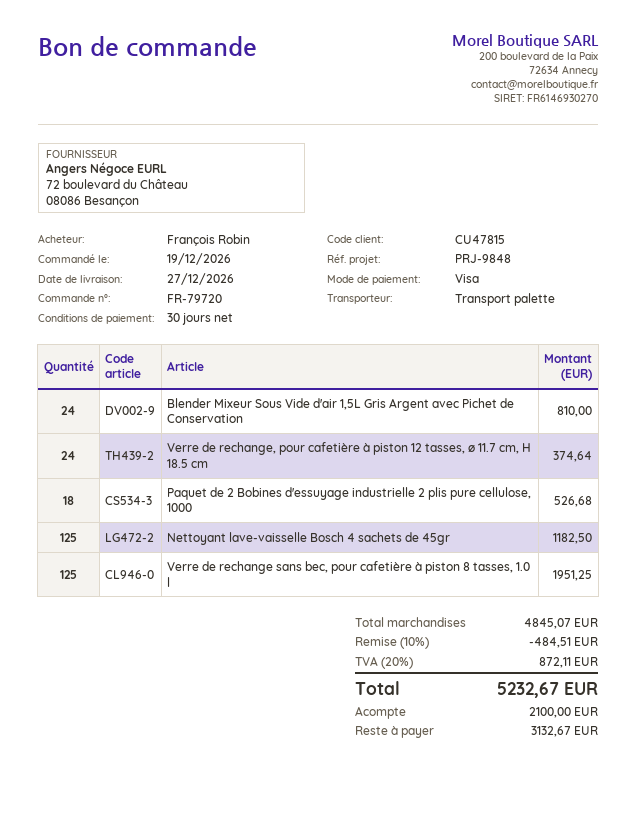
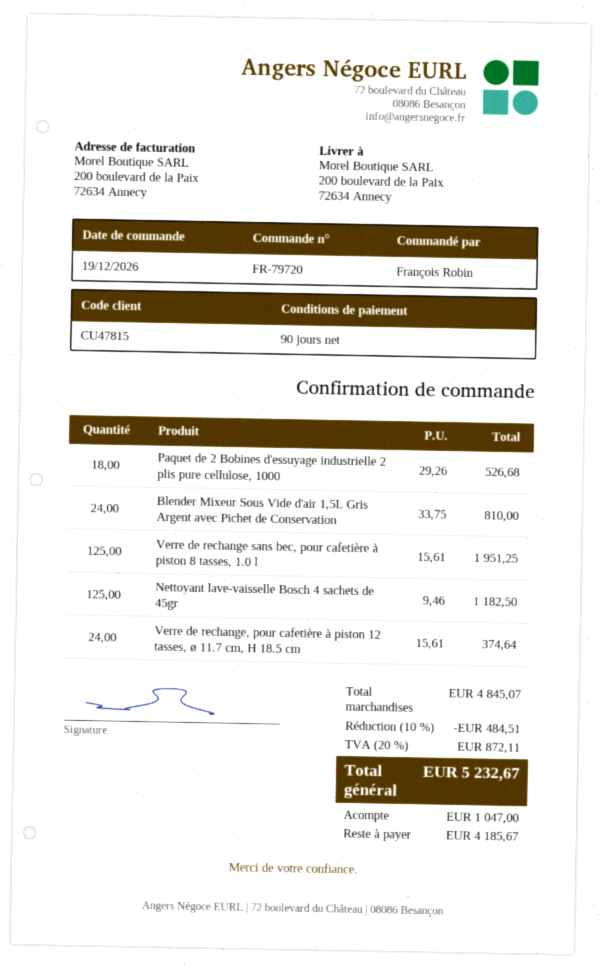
payment terms: 30 days -> 90 days
deposit: 2100.00 -> 1047.00
balance: 3132.67 -> 4185.67

